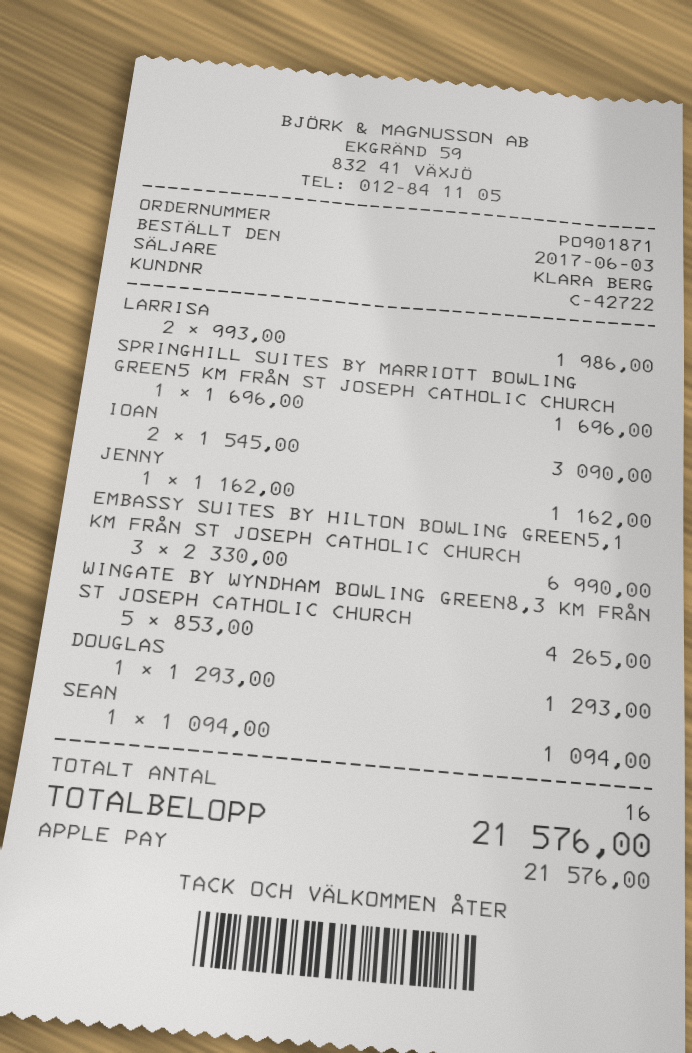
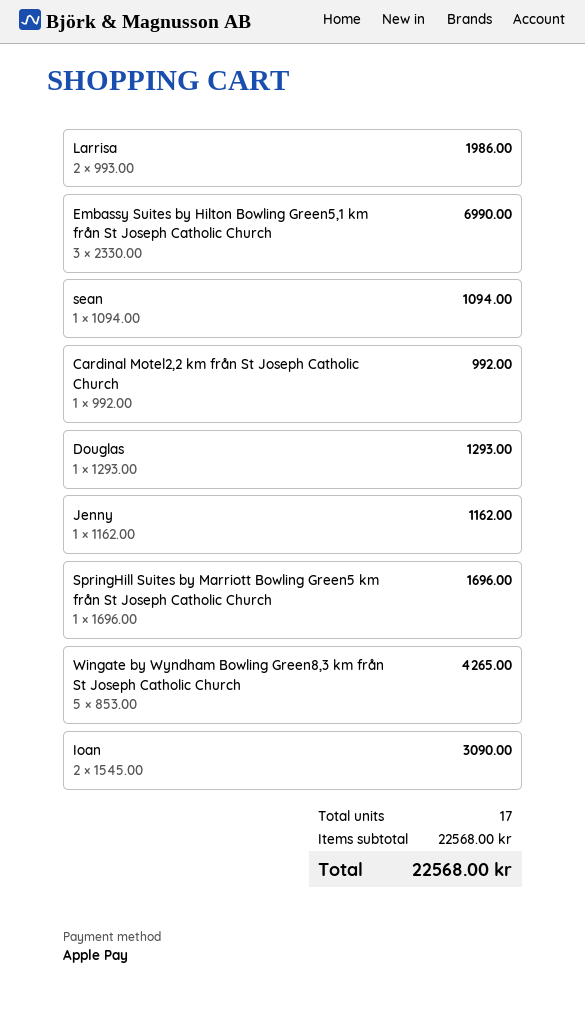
Cardinal Motel2,2 km från St Joseph Catholic Church: none -> 1 x 992.00 = 992.00
total quantity: 16 -> 17
total: 21576.00 -> 22568.00

